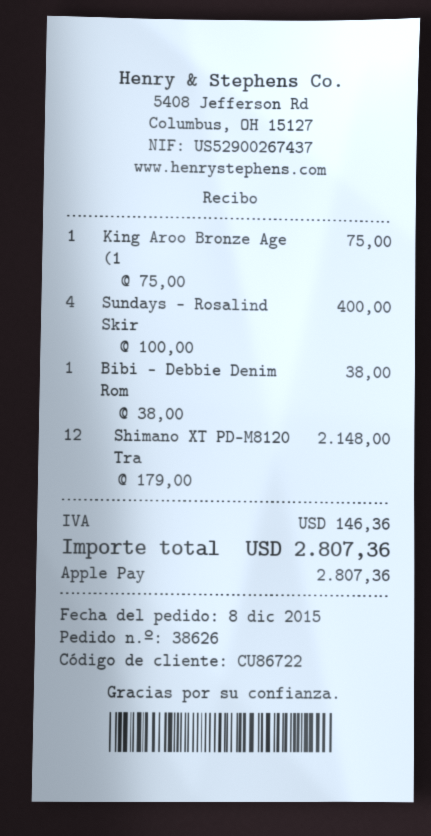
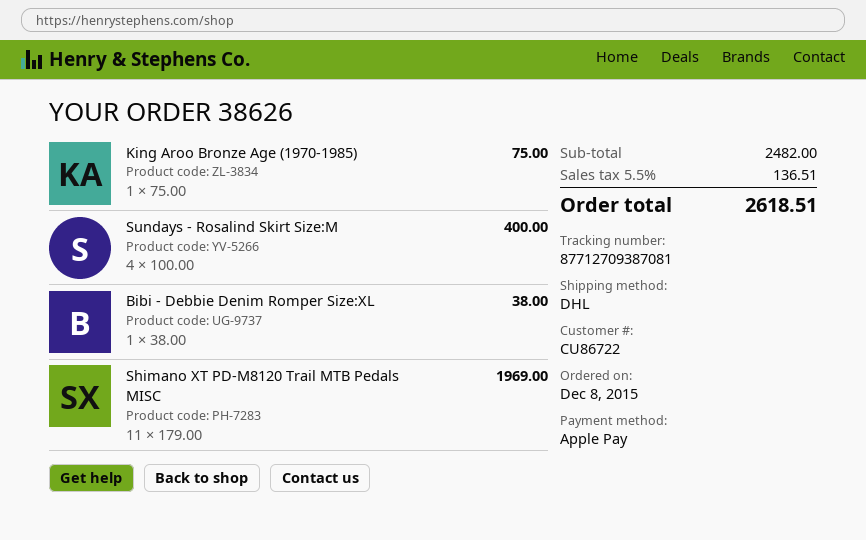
Shimano XT PD-M8120 Tra: 12 x 179.00 = 2148.00 -> 11 x 179.00 = 1969.00
tax: 146.36 -> 136.51
total: 2807.36 -> 2618.51

